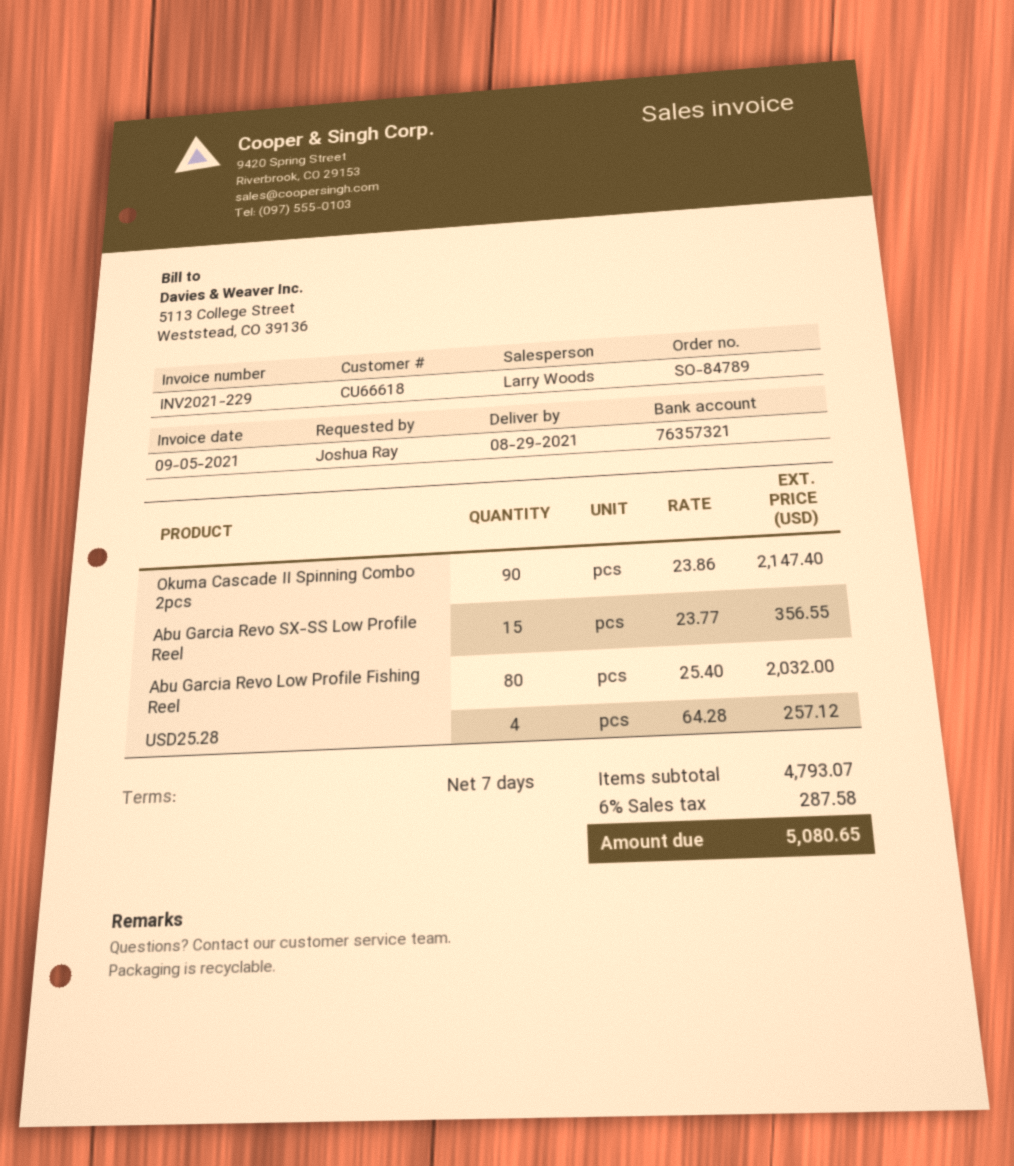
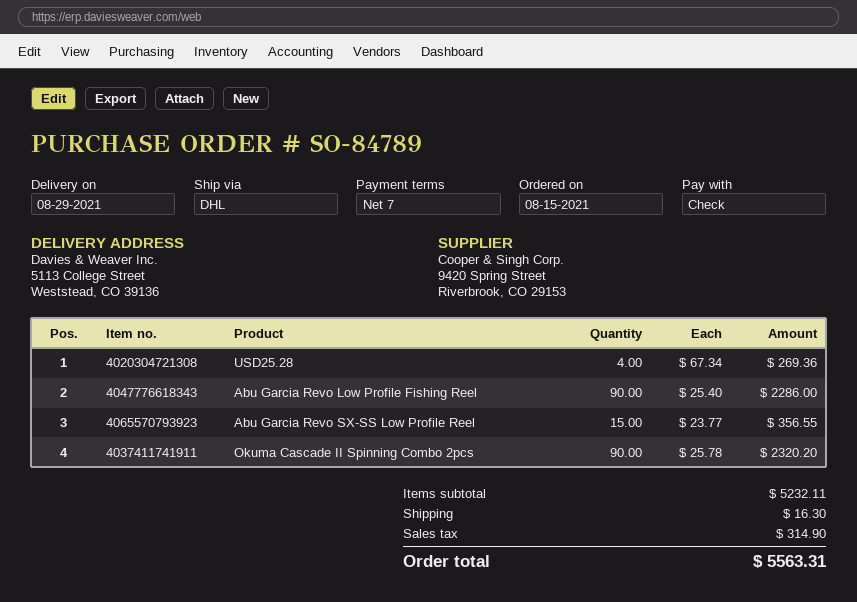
Okuma Cascade II Spinning Combo 2pcs: 90 x 23.86 = 2147.40 -> 90 x 25.78 = 2320.20
Abu Garcia Revo Low Profile Fishing Reel: 80 x 25.40 = 2032.00 -> 90 x 25.40 = 2286.00
USD25.28: 4 x 64.28 = 257.12 -> 4 x 67.34 = 269.36
subtotal: 4793.07 -> 5232.11
shipping: none -> 16.30
tax: 287.58 -> 314.90
total: 5080.65 -> 5563.31

